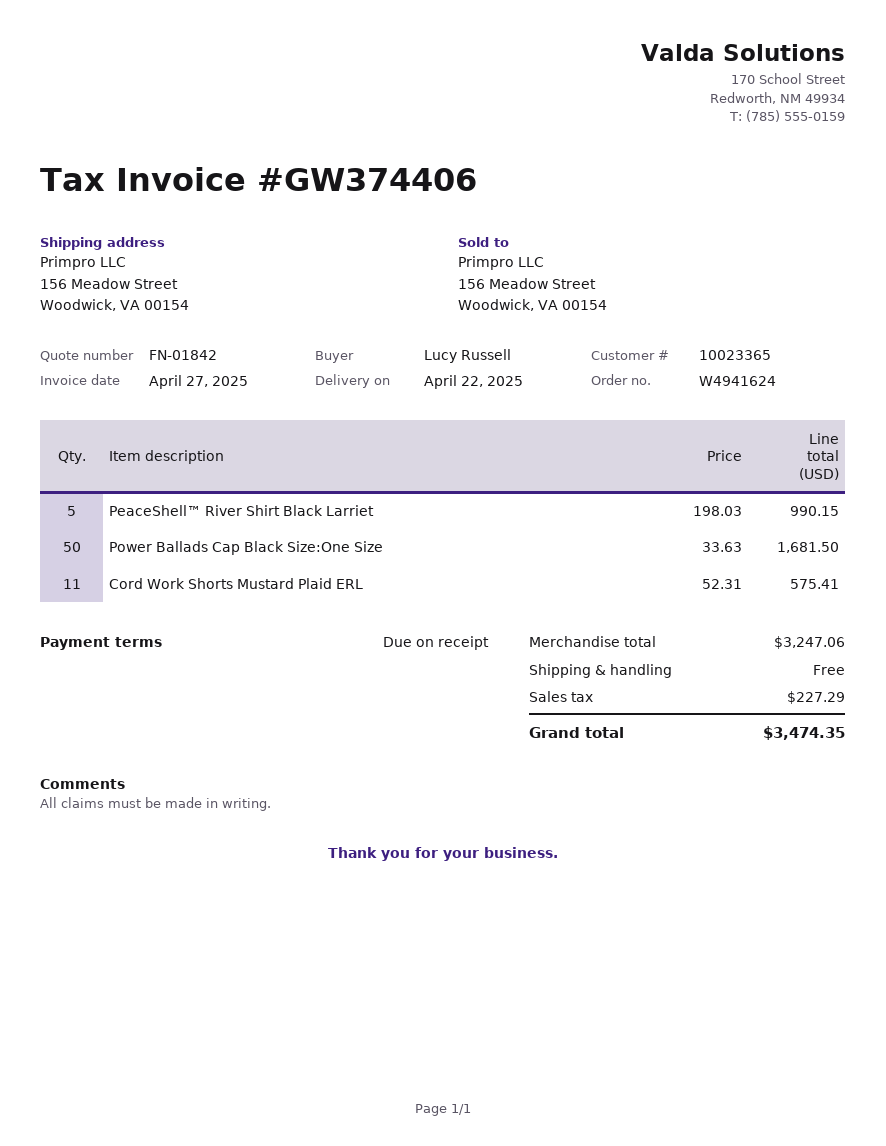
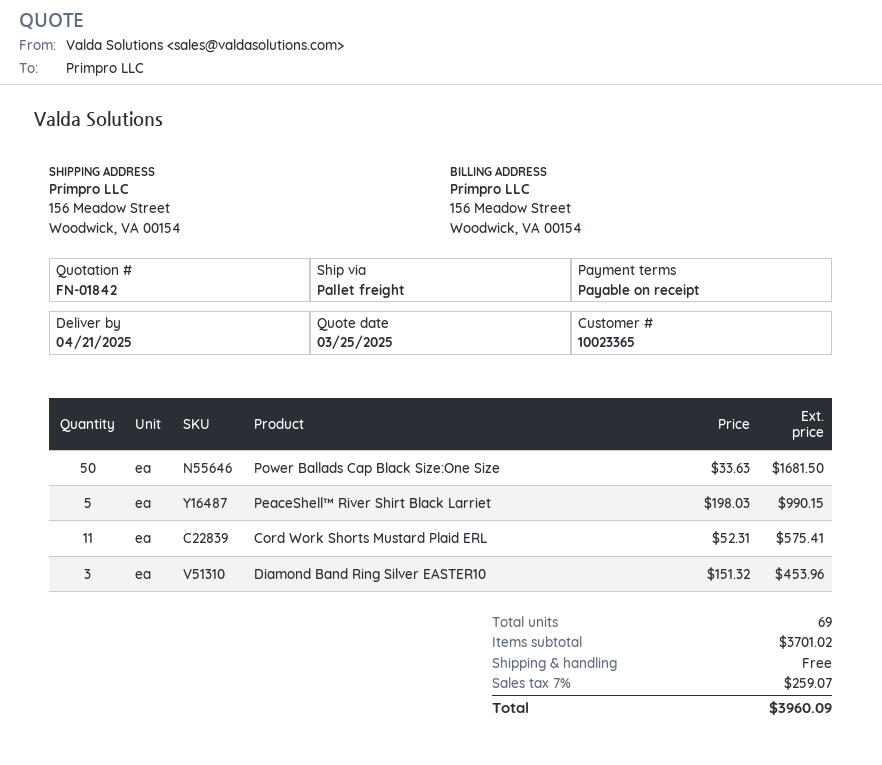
delivery date: 2025-04-22 -> 2025-04-21
Diamond Band Ring Silver EASTER10: none -> 3 x 151.32 = 453.96
subtotal: 3247.06 -> 3701.02
tax: 227.29 -> 259.07
total: 3474.35 -> 3960.09

